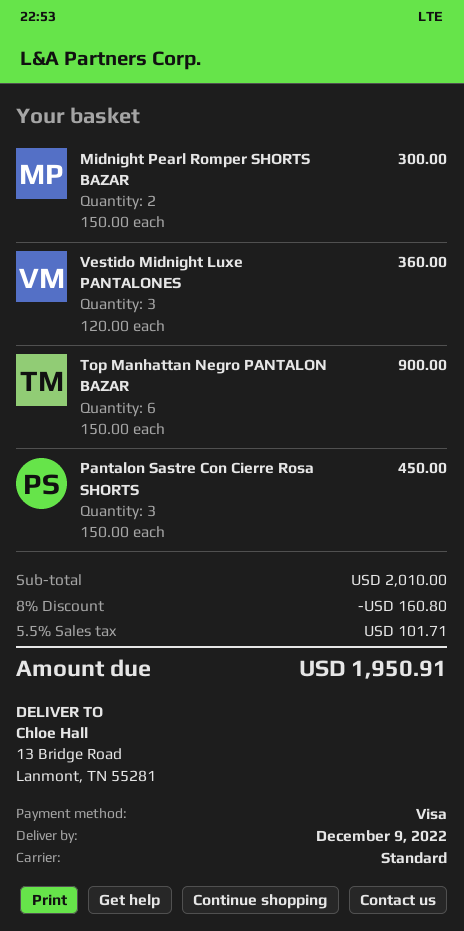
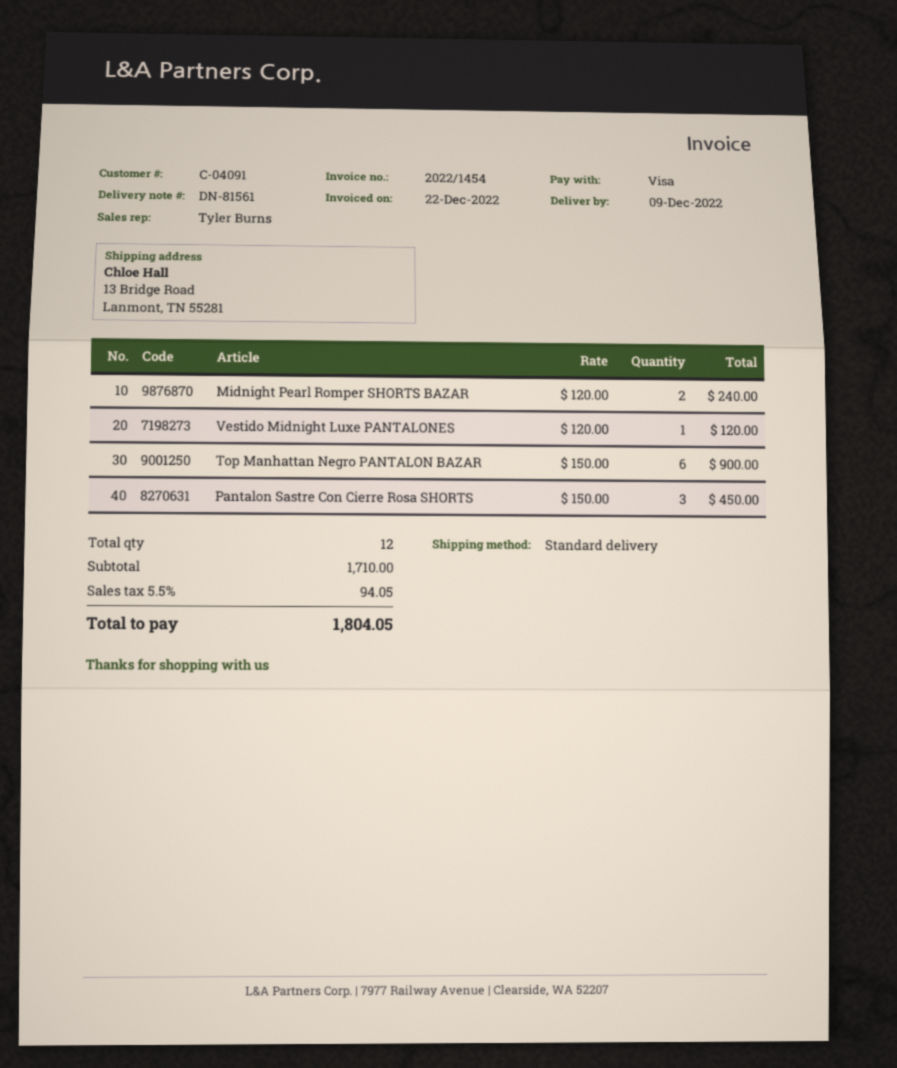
Midnight Pearl Romper SHORTS BAZAR: 2 x 150.00 = 300.00 -> 2 x 120.00 = 240.00
Vestido Midnight Luxe PANTALONES: 3 x 120.00 = 360.00 -> 1 x 120.00 = 120.00
subtotal: 2010.00 -> 1710.00
discount: 8% = 160.80 -> none
tax: 5.5% = 101.71 -> 5.5% = 94.05
total: 1950.91 -> 1804.05

